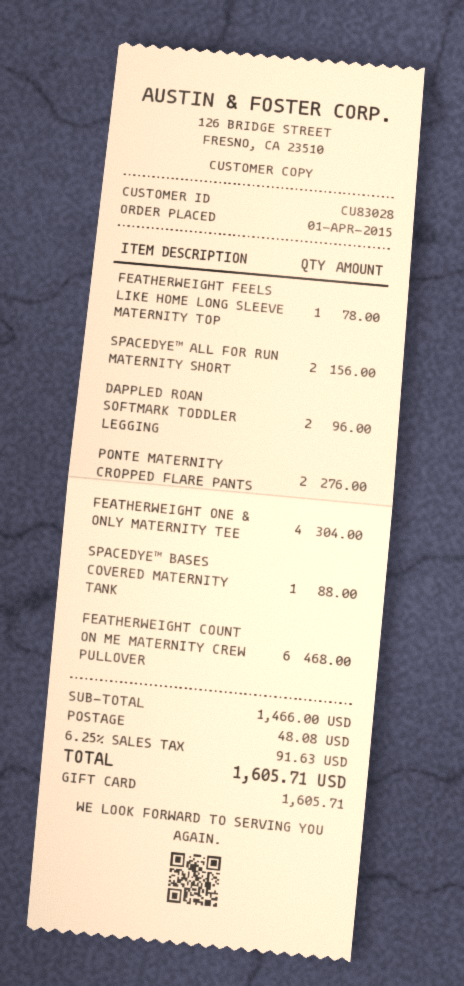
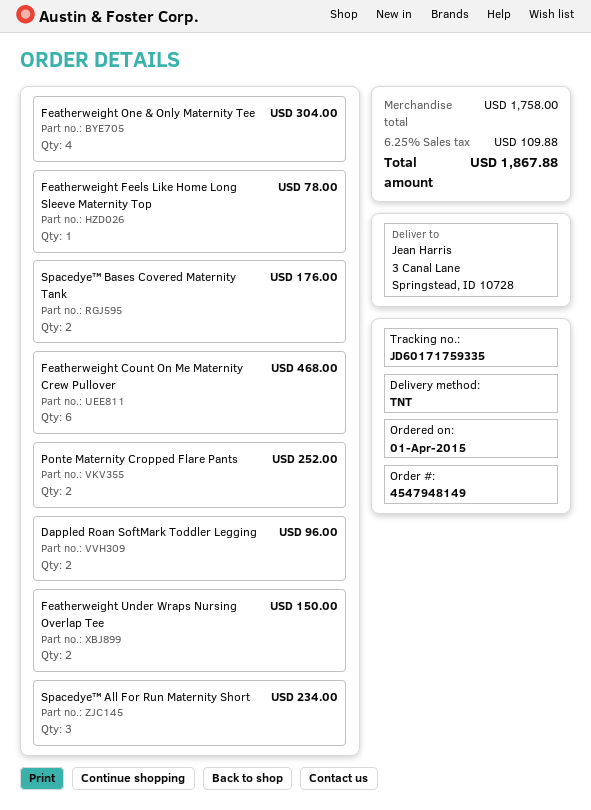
SPACEDYE™ ALL FOR RUN MATERNITY SHORT: 2 for 156.00 -> 3 for 234.00
PONTE MATERNITY CROPPED FLARE PANTS: 2 for 276.00 -> 2 for 252.00
SPACEDYE™ BASES COVERED MATERNITY TANK: 1 for 88.00 -> 2 for 176.00
Featherweight Under Wraps Nursing Overlap Tee: none -> 2 for 150.00
subtotal: 1466.00 -> 1758.00
shipping: 48.08 -> none
tax: 6.25% = 91.63 -> 6.25% = 109.88
total: 1605.71 -> 1867.88

